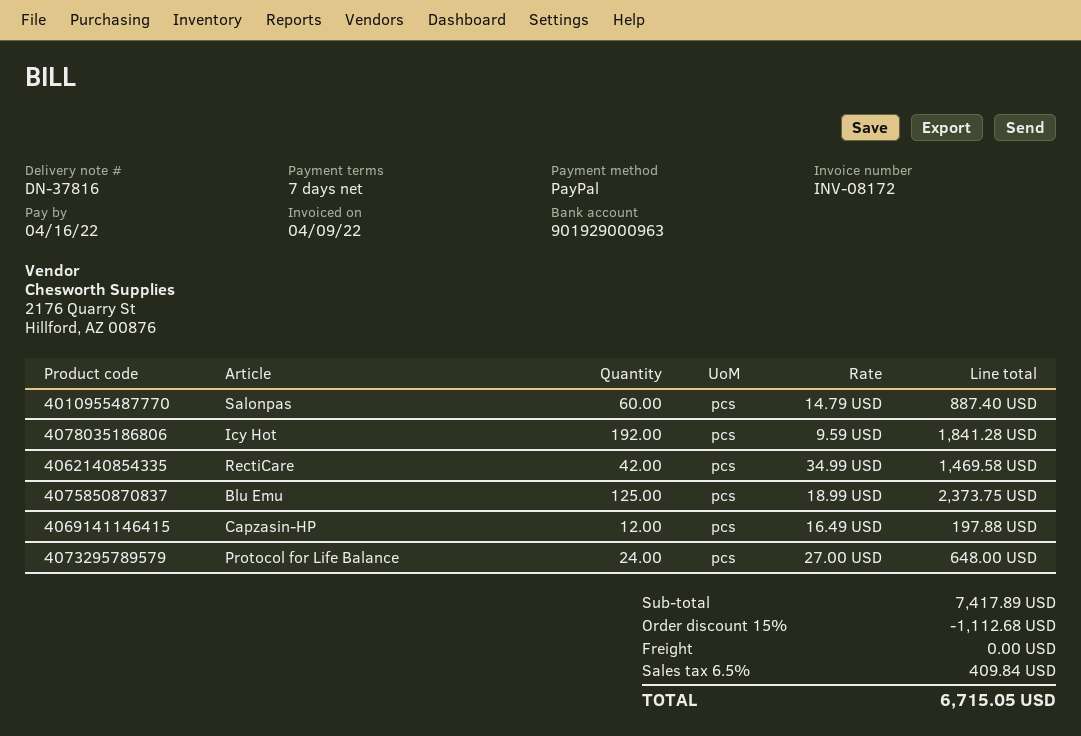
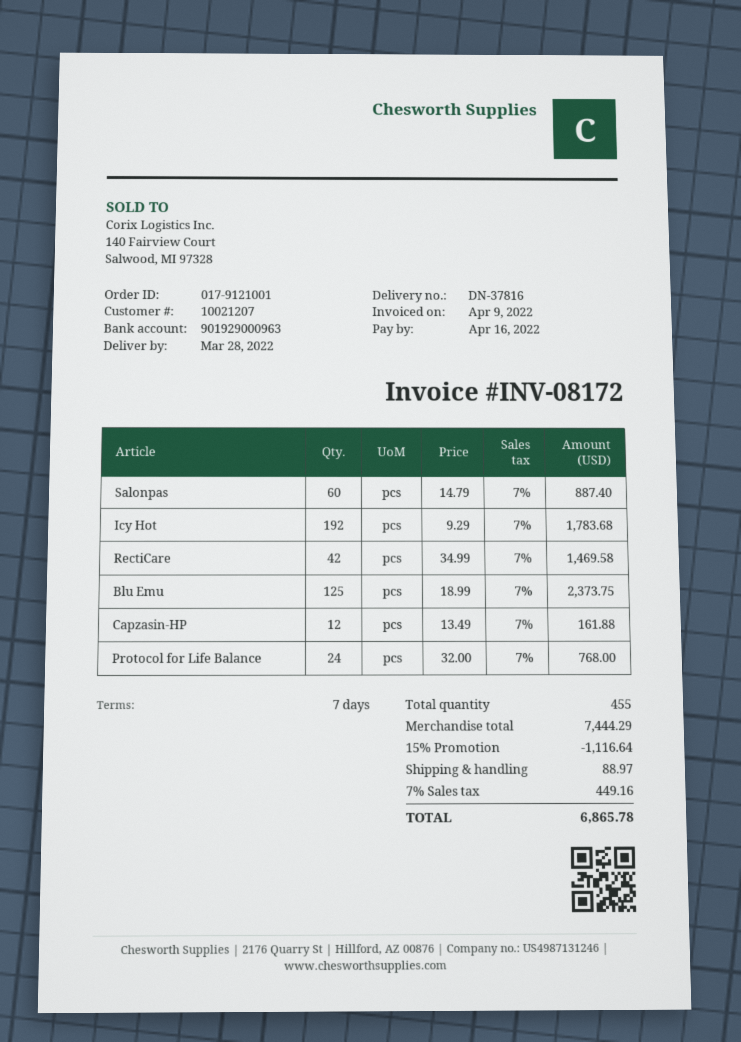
Icy Hot: 192 x 9.59 = 1841.28 -> 192 x 9.29 = 1783.68
Capzasin-HP: 12 x 16.49 = 197.88 -> 12 x 13.49 = 161.88
Protocol for Life Balance: 24 x 27.00 = 648.00 -> 24 x 32.00 = 768.00
subtotal: 7417.89 -> 7444.29
discount: 15% = 1112.68 -> 15% = 1116.64
shipping: 0.00 -> 88.97
tax: 6.5% = 409.84 -> 7% = 449.16
total: 6715.05 -> 6865.78

